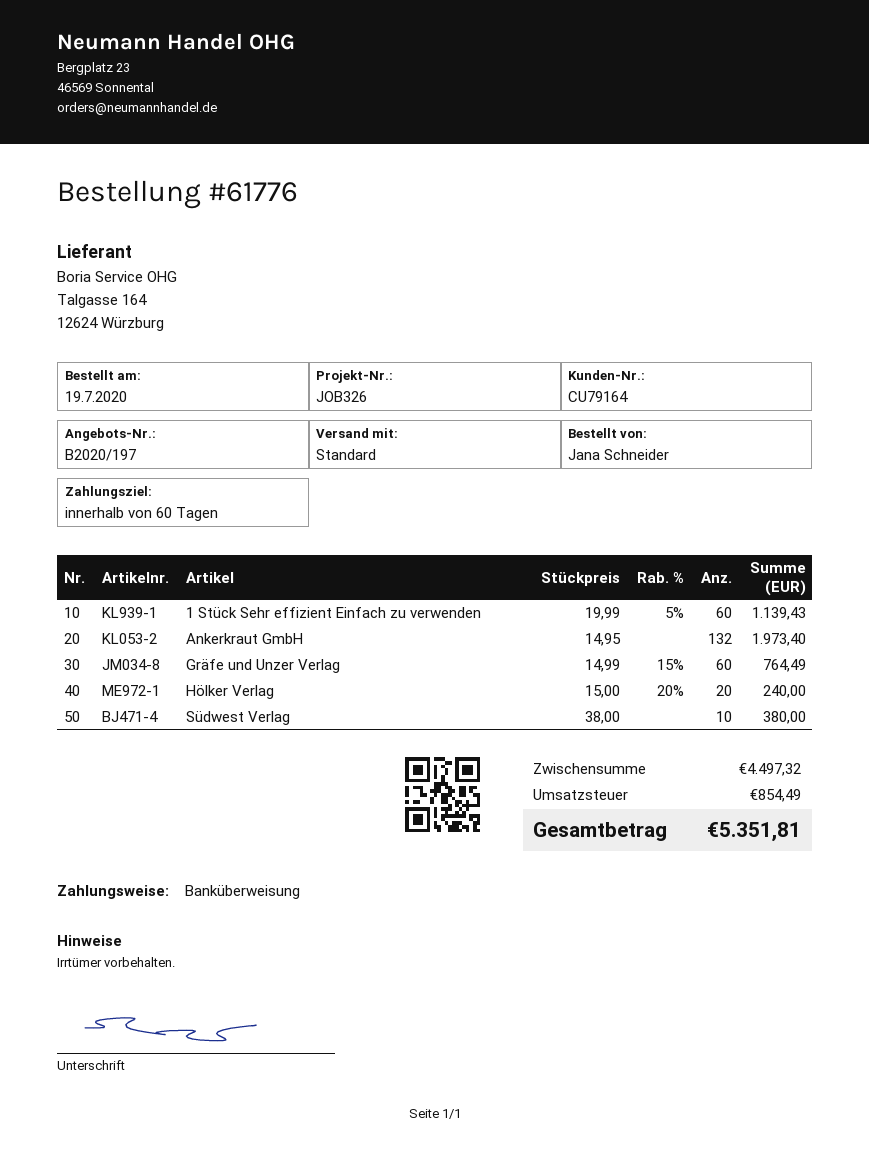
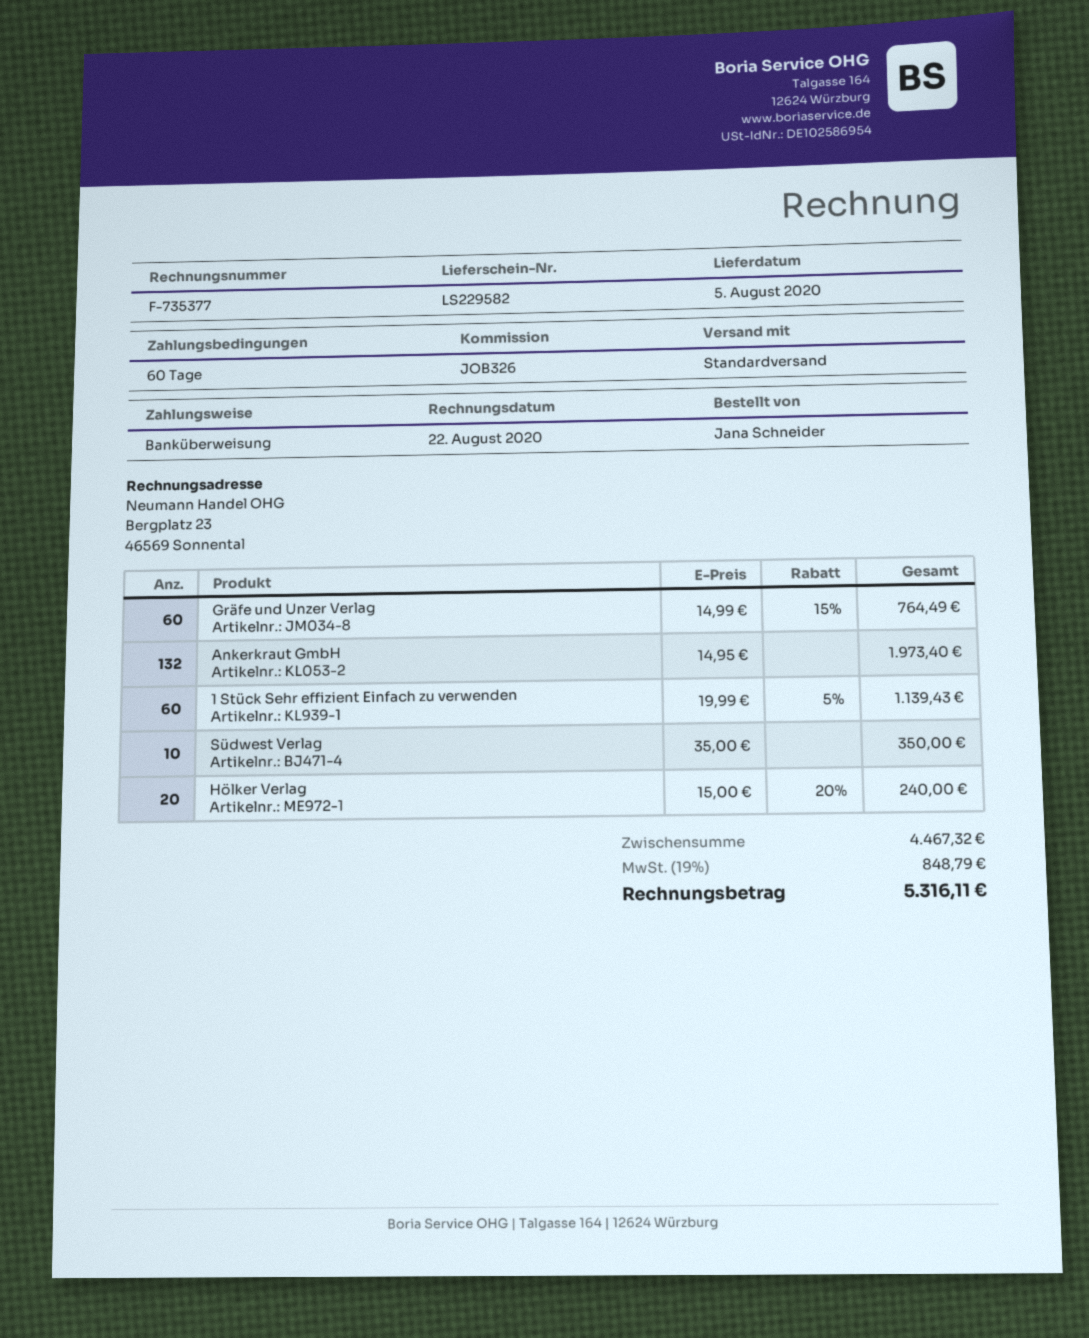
Südwest Verlag: 10 x 38.00 = 380.00 -> 10 x 35.00 = 350.00
subtotal: 4497.32 -> 4467.32
tax: 854.49 -> 848.79
total: 5351.81 -> 5316.11

